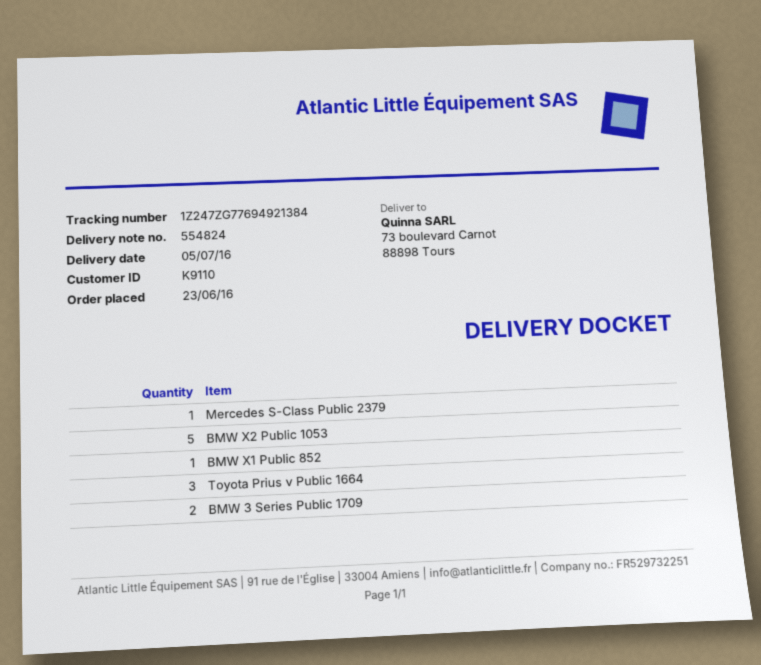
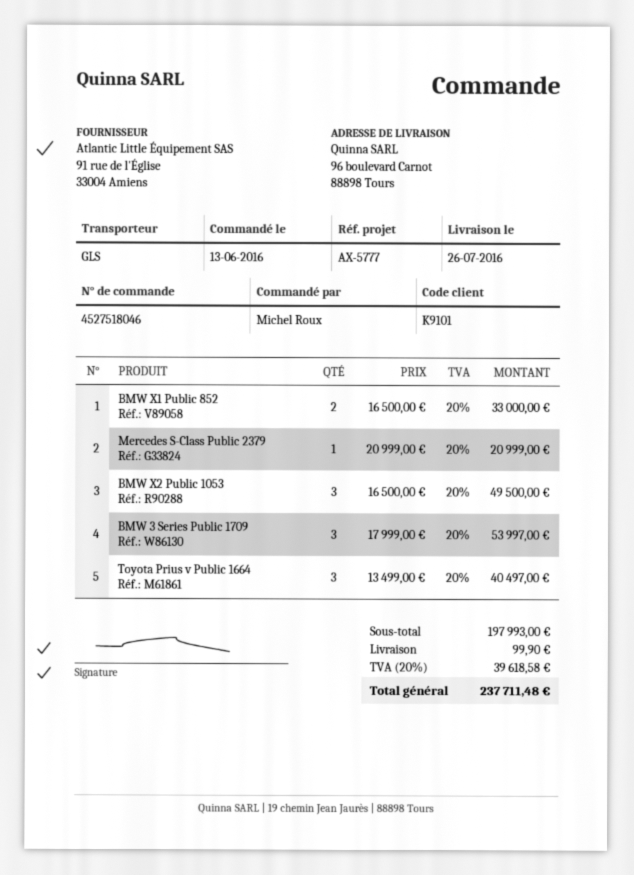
order date: 2016-06-23 -> 2016-06-13
delivery date: 2016-07-05 -> 2016-07-26
customer number: K9110 -> K9101
ship to: 73 boulevard Carnot, 88898 Tours -> 96 boulevard Carnot, 88898 Tours
BMW X2 Public 1053: 5 -> 3
BMW X1 Public 852: 1 -> 2
BMW 3 Series Public 1709: 2 -> 3

